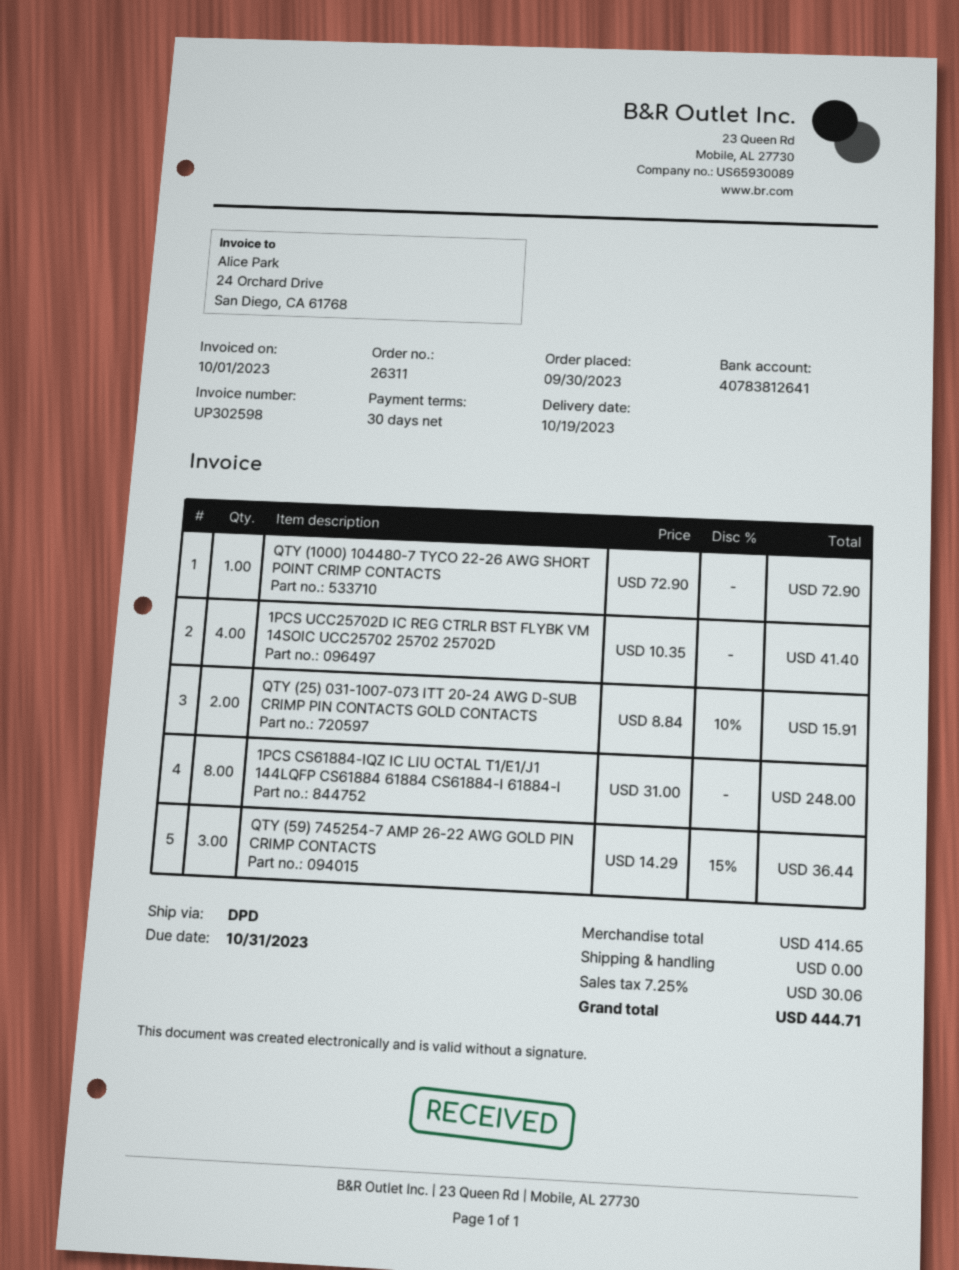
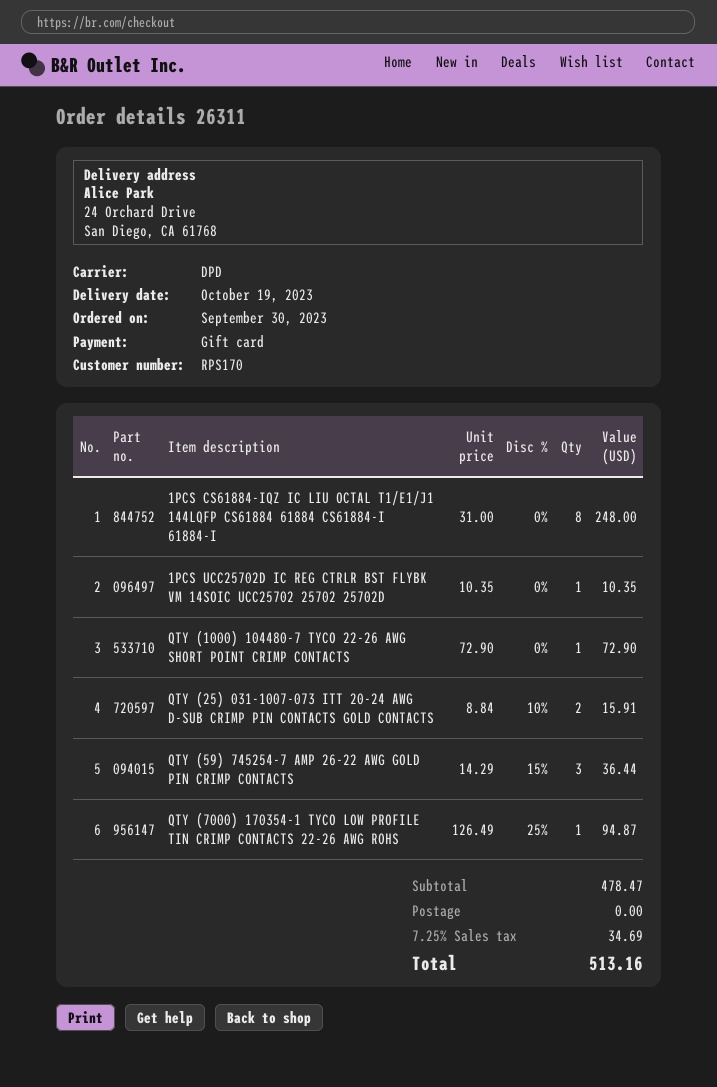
1PCS UCC25702D IC REG CTRLR BST FLYBK VM 14SOIC UCC25702 25702 25702D: 4 x 10.35 = 41.40 -> 1 x 10.35 = 10.35
QTY (7000) 170354-1 TYCO LOW PROFILE TIN CRIMP CONTACTS 22-26 AWG ROHS: none -> 1 x 126.49 - 25% = 94.87
subtotal: 414.65 -> 478.47
tax: 7.25% = 30.06 -> 7.25% = 34.69
total: 444.71 -> 513.16

